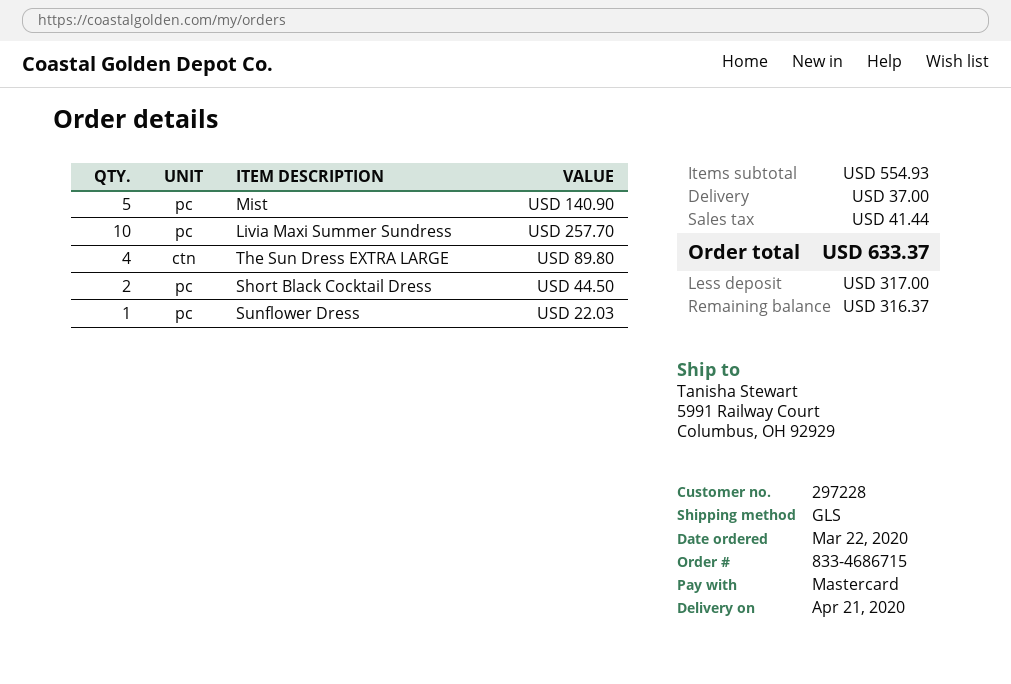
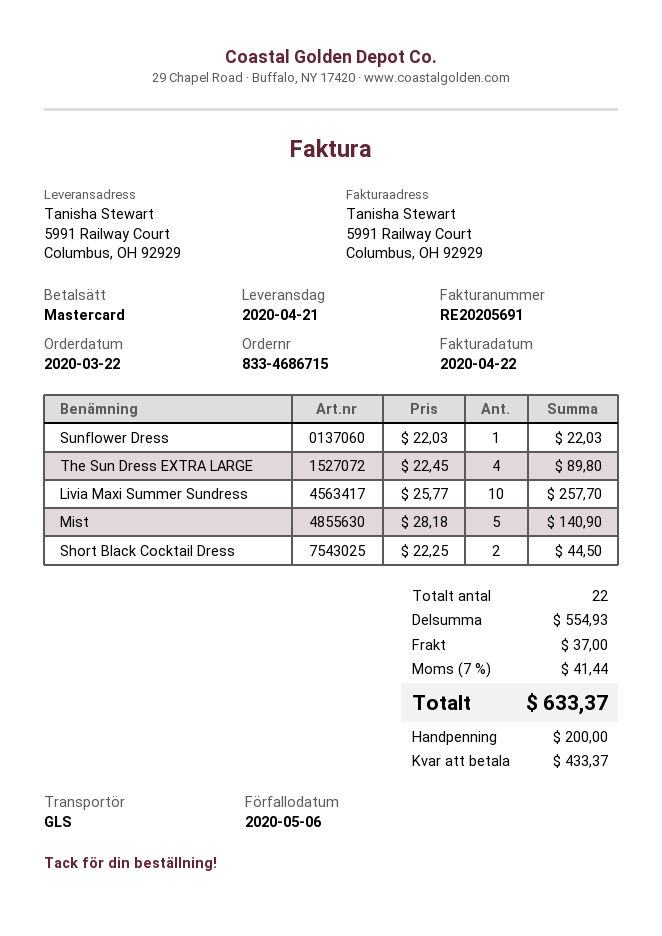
deposit: 317.00 -> 200.00
balance: 316.37 -> 433.37

